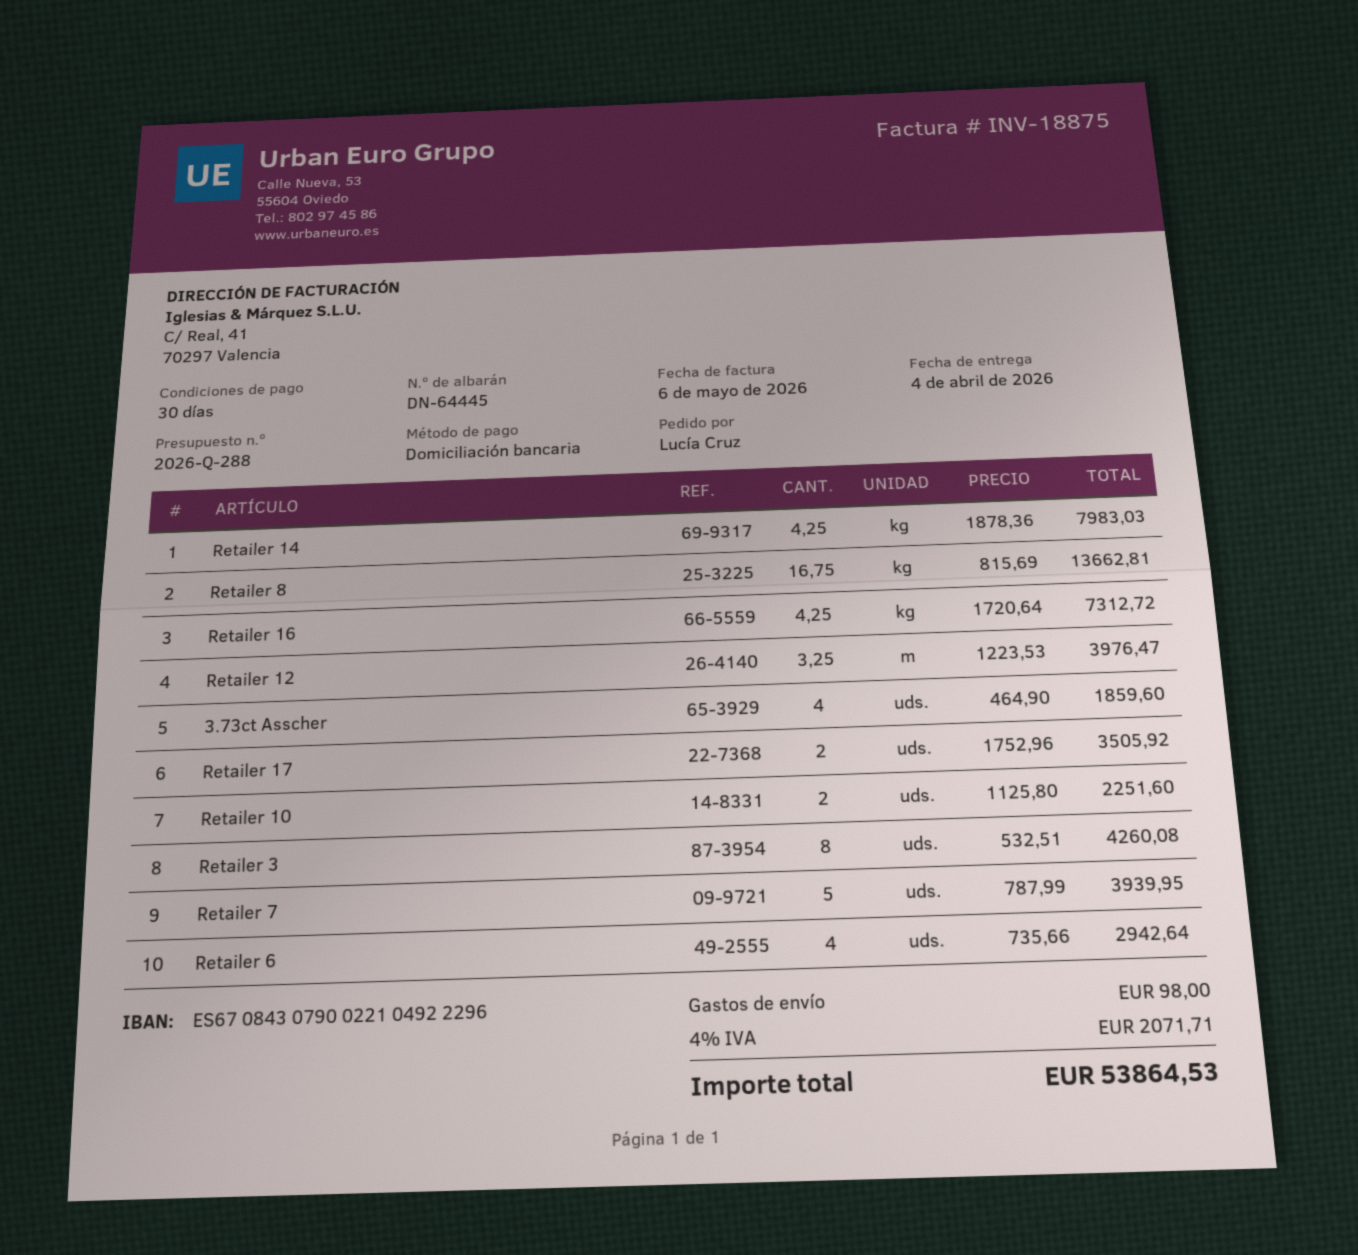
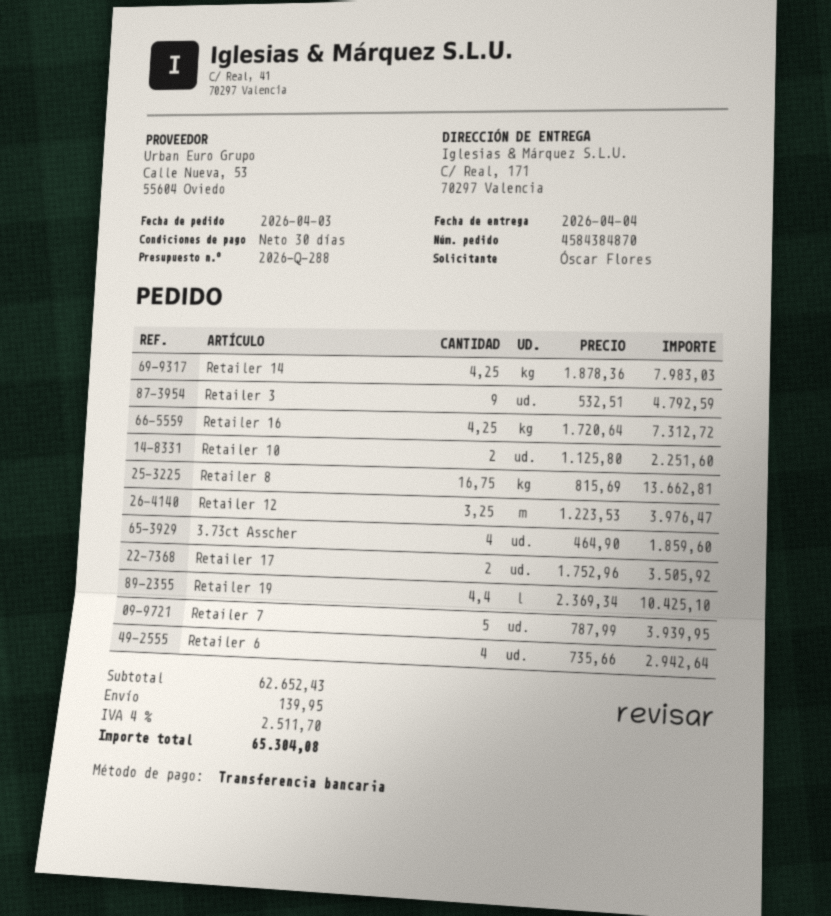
ordered by: Lucía Cruz -> Óscar Flores
payment method: direct debit -> bank transfer
Retailer 3: 8 x 532.51 = 4260.08 -> 9 x 532.51 = 4792.59
Retailer 19: none -> 4.4 x 2369.34 = 10425.10
shipping: 98.00 -> 139.95
tax: 4% = 2071.71 -> 4% = 2511.70
total: 53864.53 -> 65304.08

